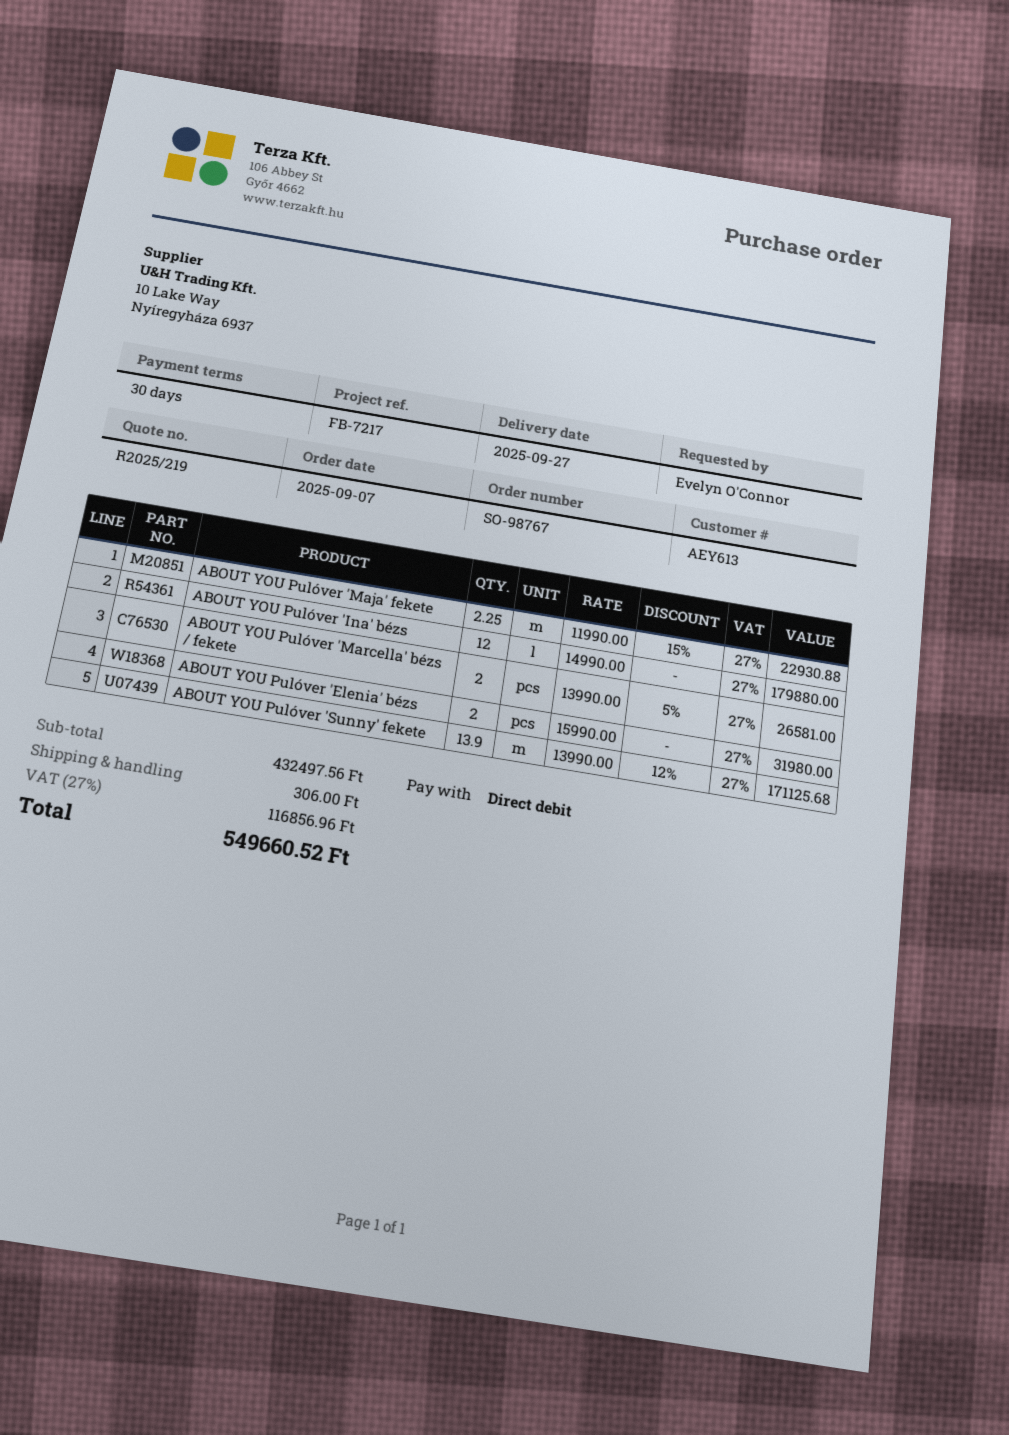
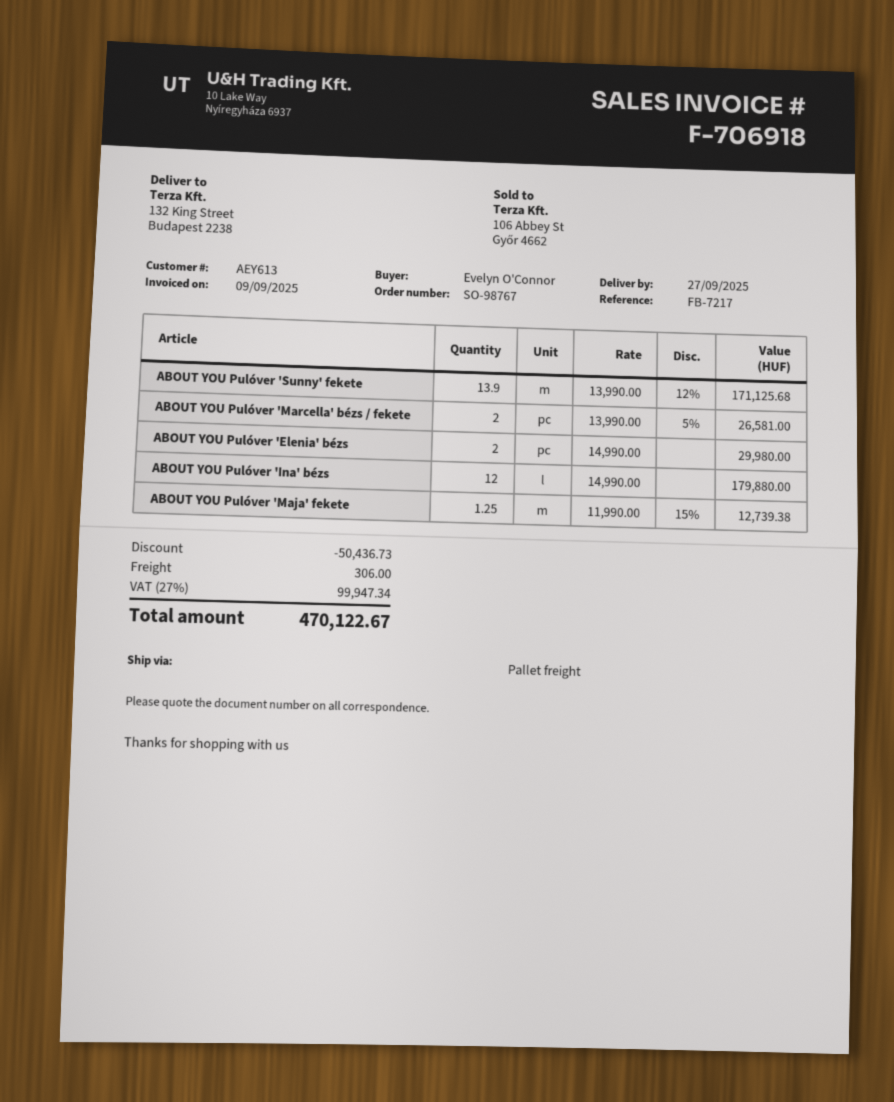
ABOUT YOU Pulóver 'Maja' fekete: 2.25 x 11990.00 - 15% = 22930.88 -> 1.25 x 11990.00 - 15% = 12739.38
ABOUT YOU Pulóver 'Elenia' bézs: 2 x 15990.00 = 31980.00 -> 2 x 14990.00 = 29980.00
discount: none -> 50436.73
tax: 27% = 116856.96 -> 27% = 99947.34
total: 549660.52 -> 470122.67

